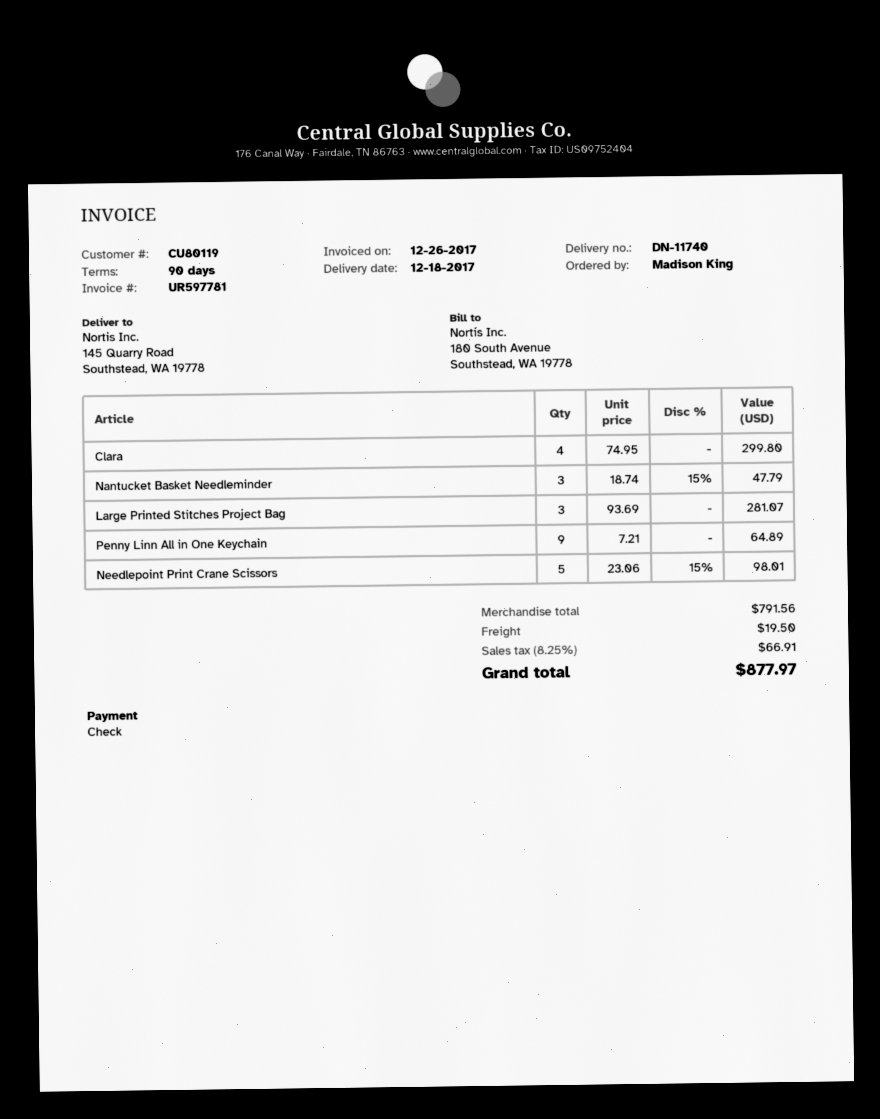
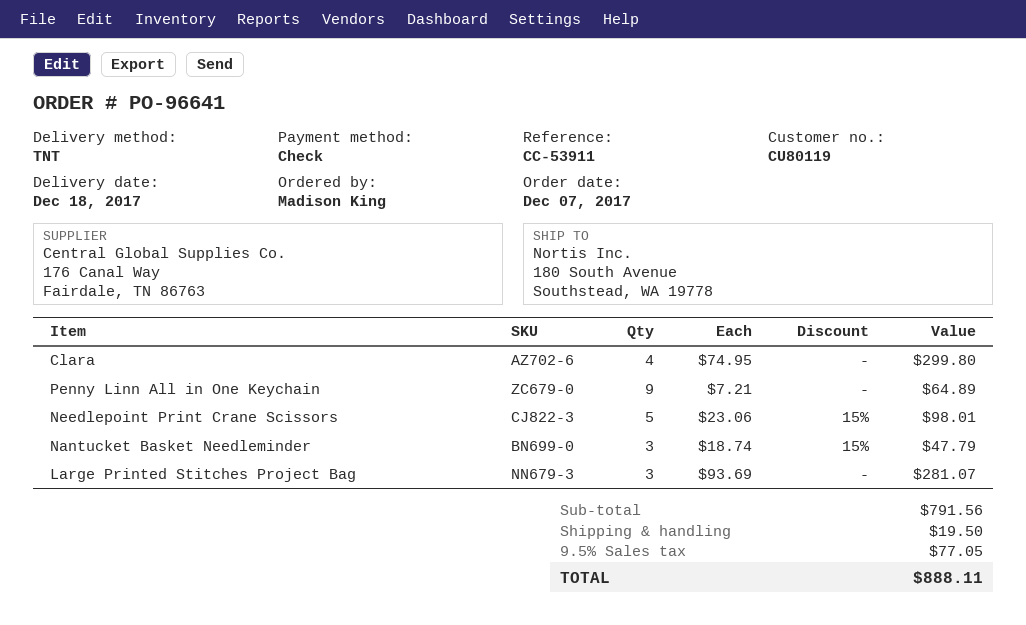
ship to: 145 Quarry Road, Southstead, WA 19778 -> 180 South Avenue, Southstead, WA 19778
tax: 8.25% = 66.91 -> 9.5% = 77.05
total: 877.97 -> 888.11

